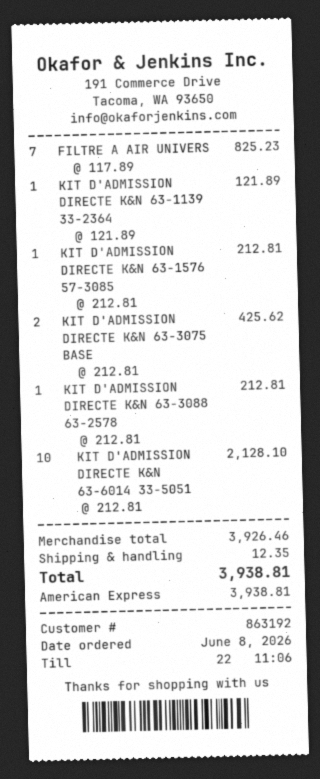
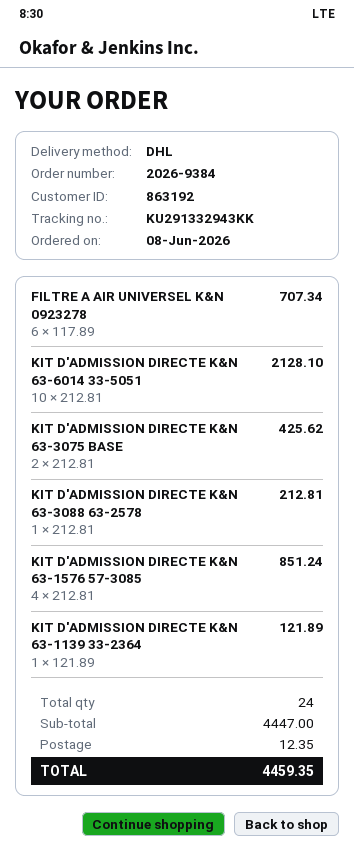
FILTRE A AIR UNIVERS: 7 x 117.89 = 825.23 -> 6 x 117.89 = 707.34
KIT D'ADMISSION DIRECTE K&N 63-1576 57-3085: 1 x 212.81 = 212.81 -> 4 x 212.81 = 851.24
subtotal: 3926.46 -> 4447.00
total: 3938.81 -> 4459.35

